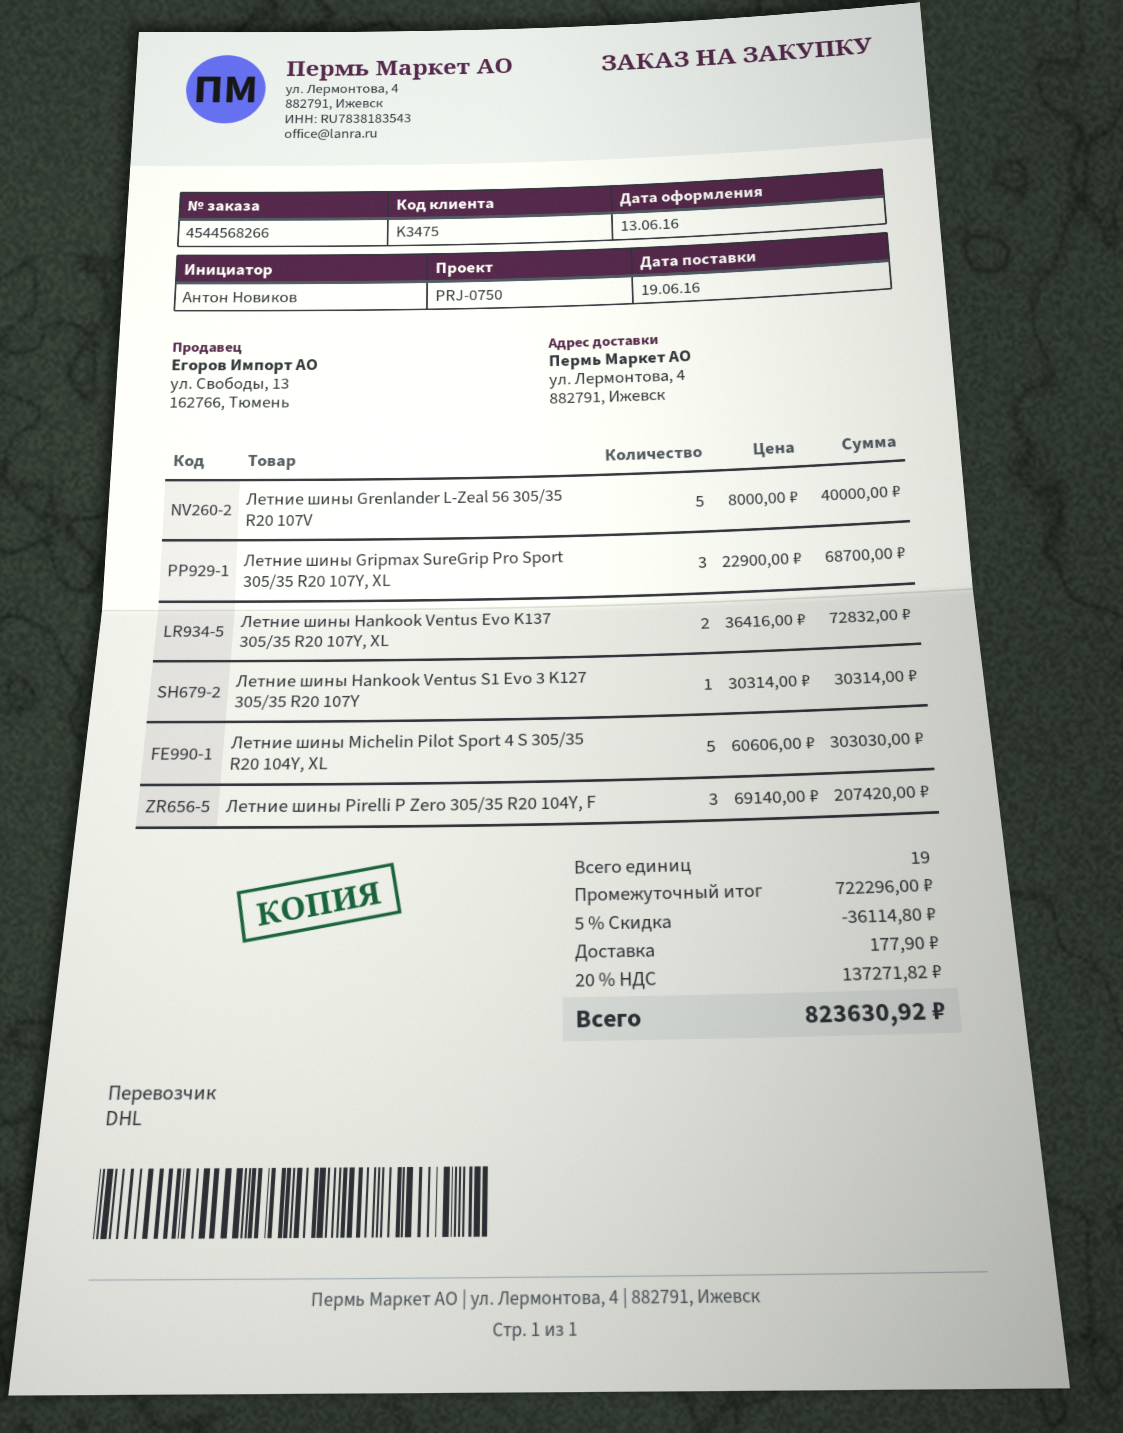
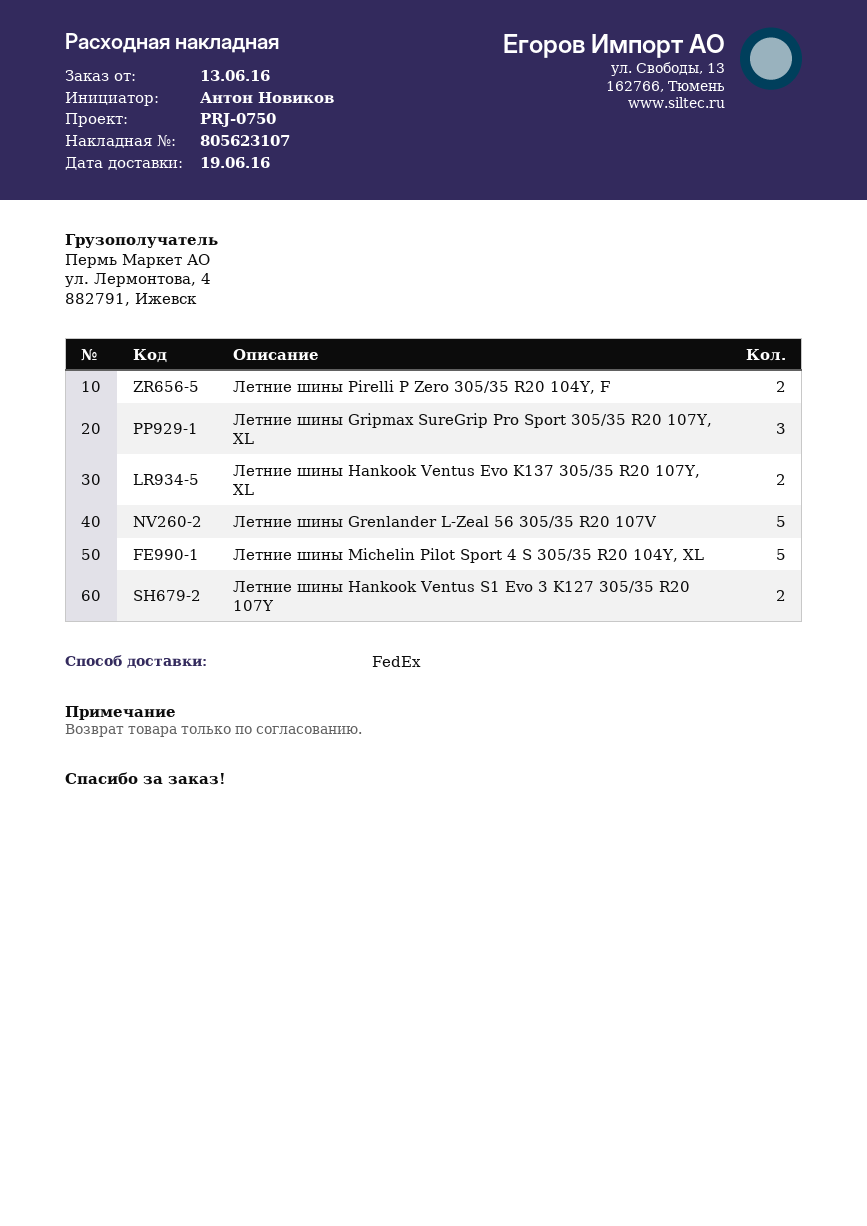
shipping method: DHL -> FedEx
Летние шины Hankook Ventus S1 Evo 3 K127 305/35 R20 107Y: 1 -> 2
Летние шины Pirelli P Zero 305/35 R20 104Y, F: 3 -> 2

